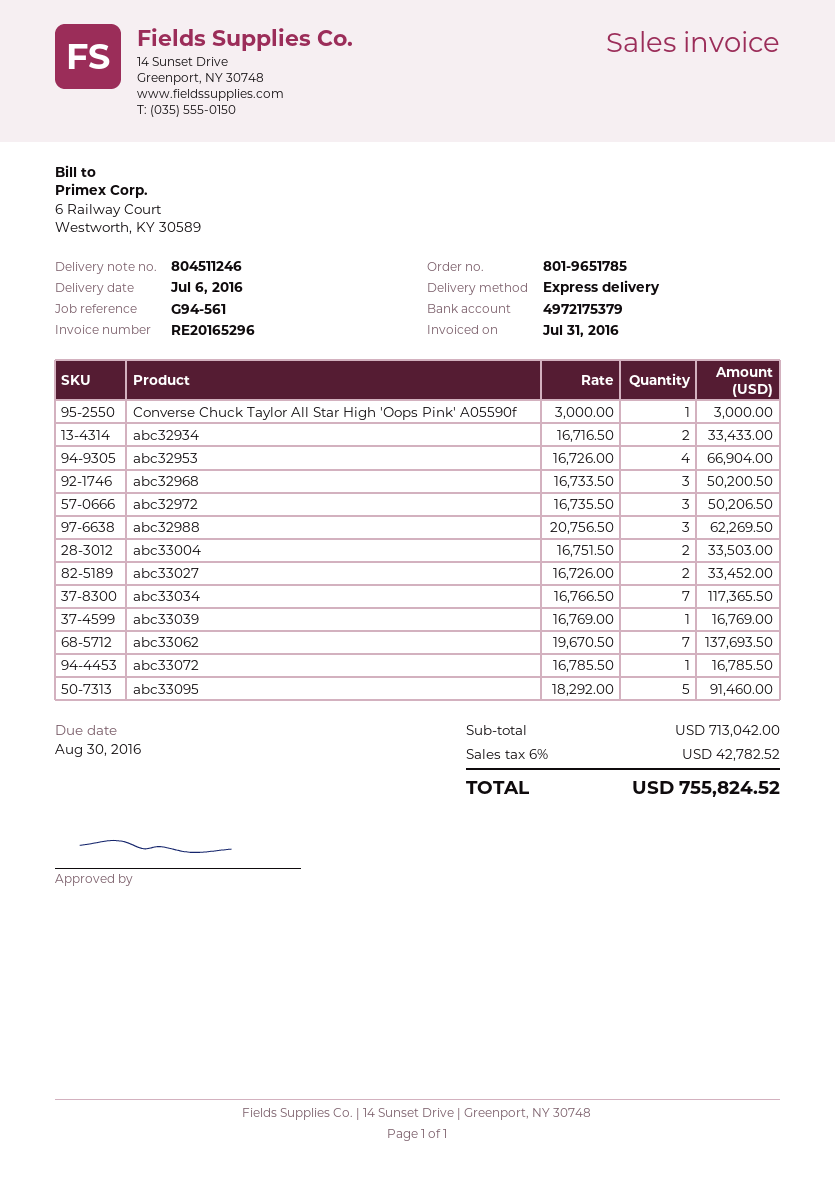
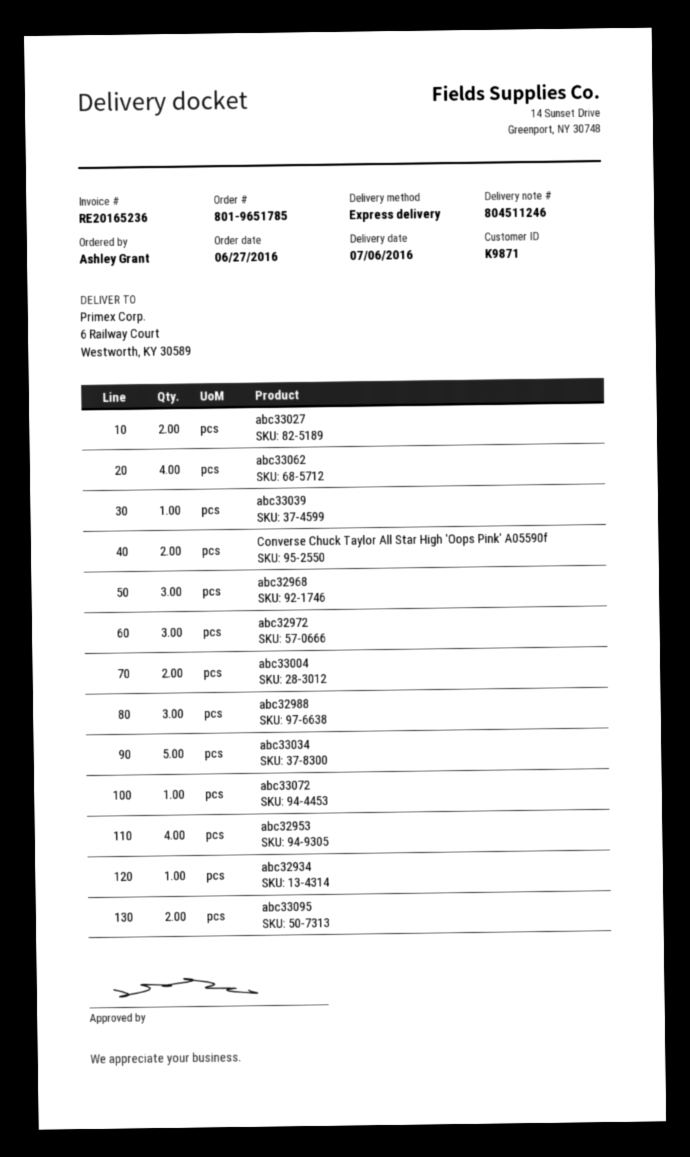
invoice number: RE20165296 -> RE20165236
Converse Chuck Taylor All Star High 'Oops Pink' A05590f: 1 -> 2
abc32934: 2 -> 1
abc33034: 7 -> 5
abc33062: 7 -> 4
abc33095: 5 -> 2

